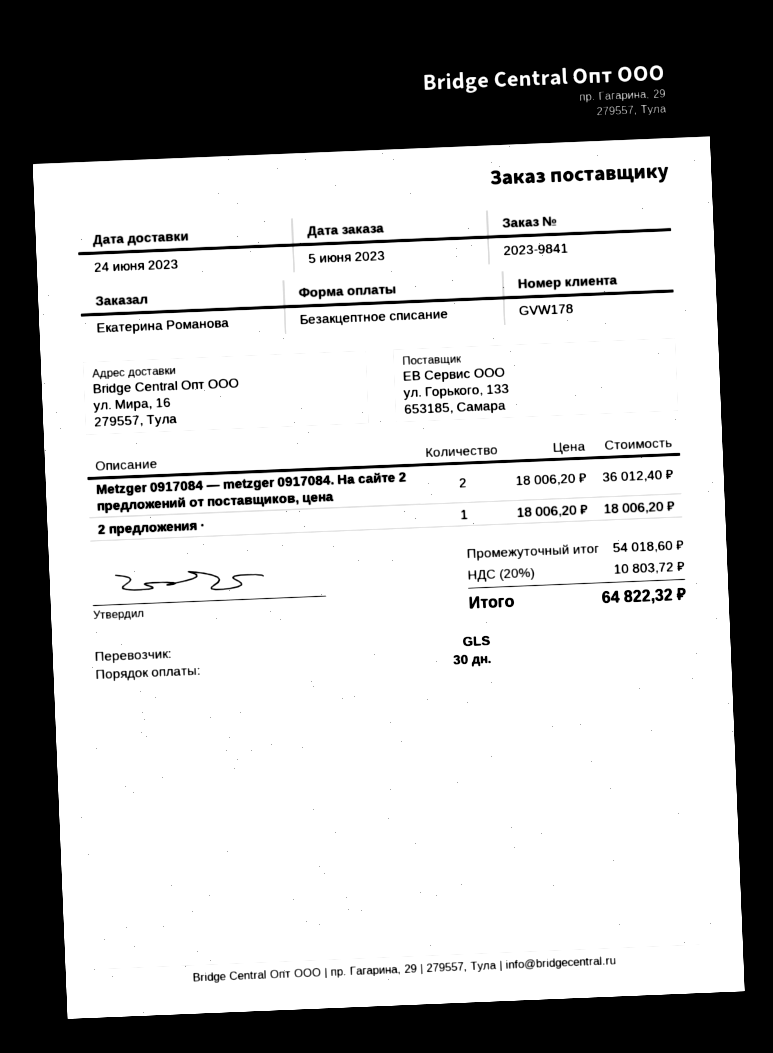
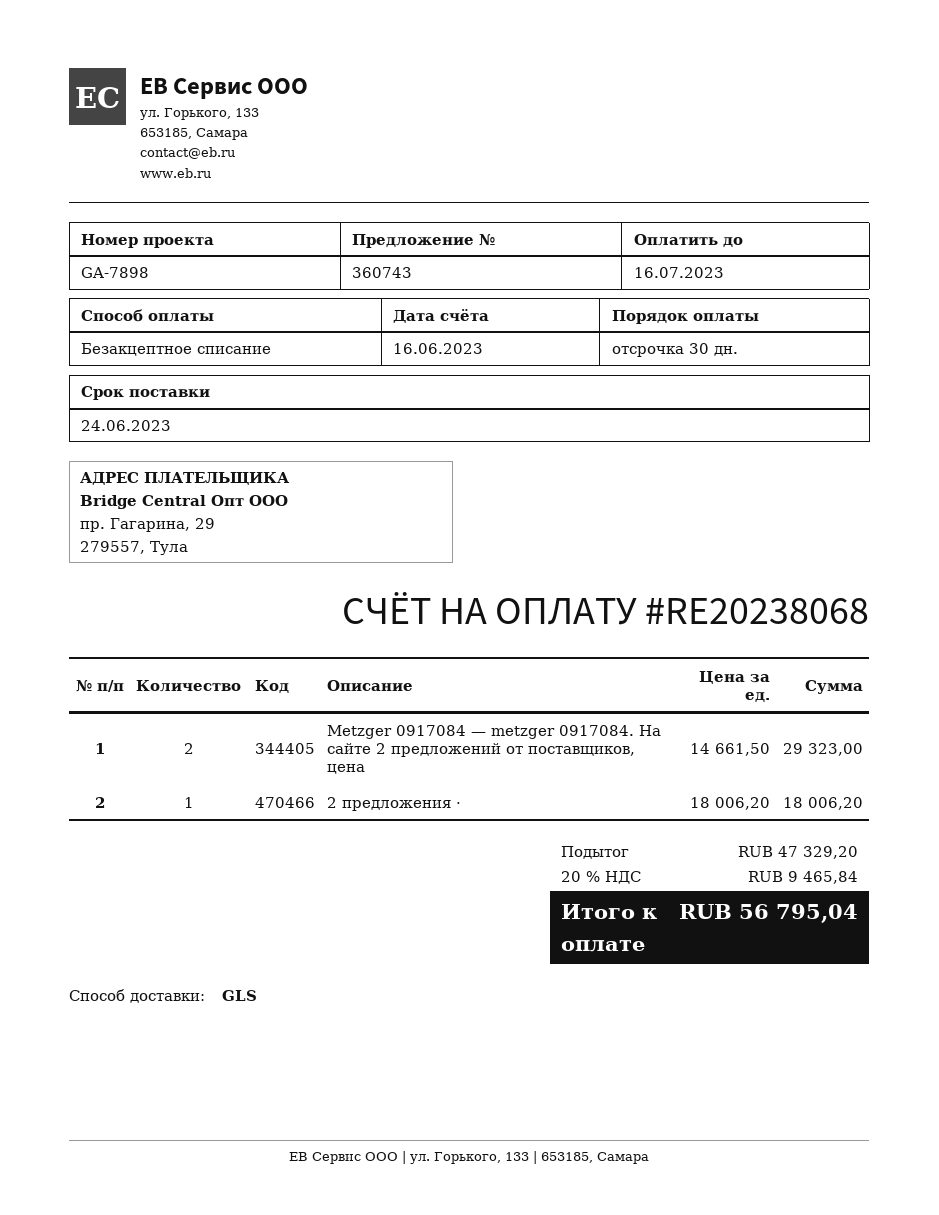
Metzger 0917084 — metzger 0917084. На сайте 2 предложений от поставщиков, цена: 2 x 18006.20 = 36012.40 -> 2 x 14661.50 = 29323.00
subtotal: 54018.60 -> 47329.20
tax: 20% = 10803.72 -> 20% = 9465.84
total: 64822.32 -> 56795.04

